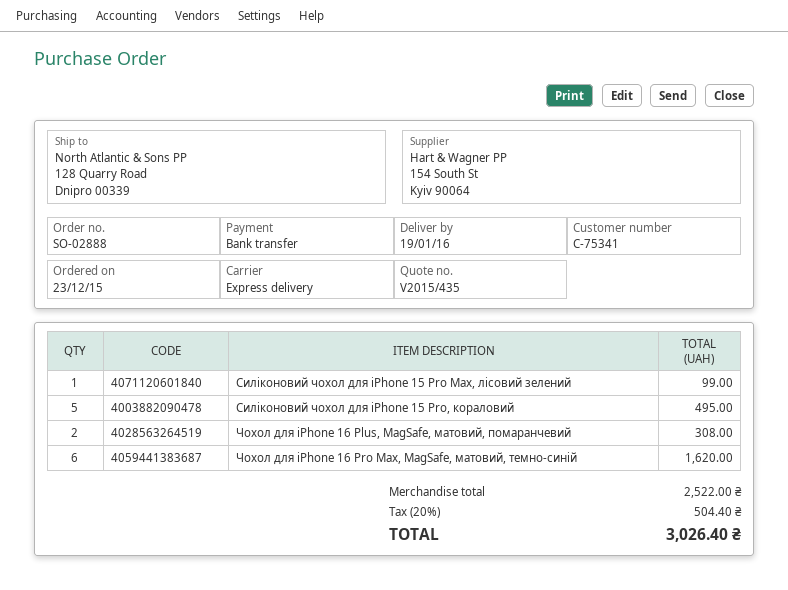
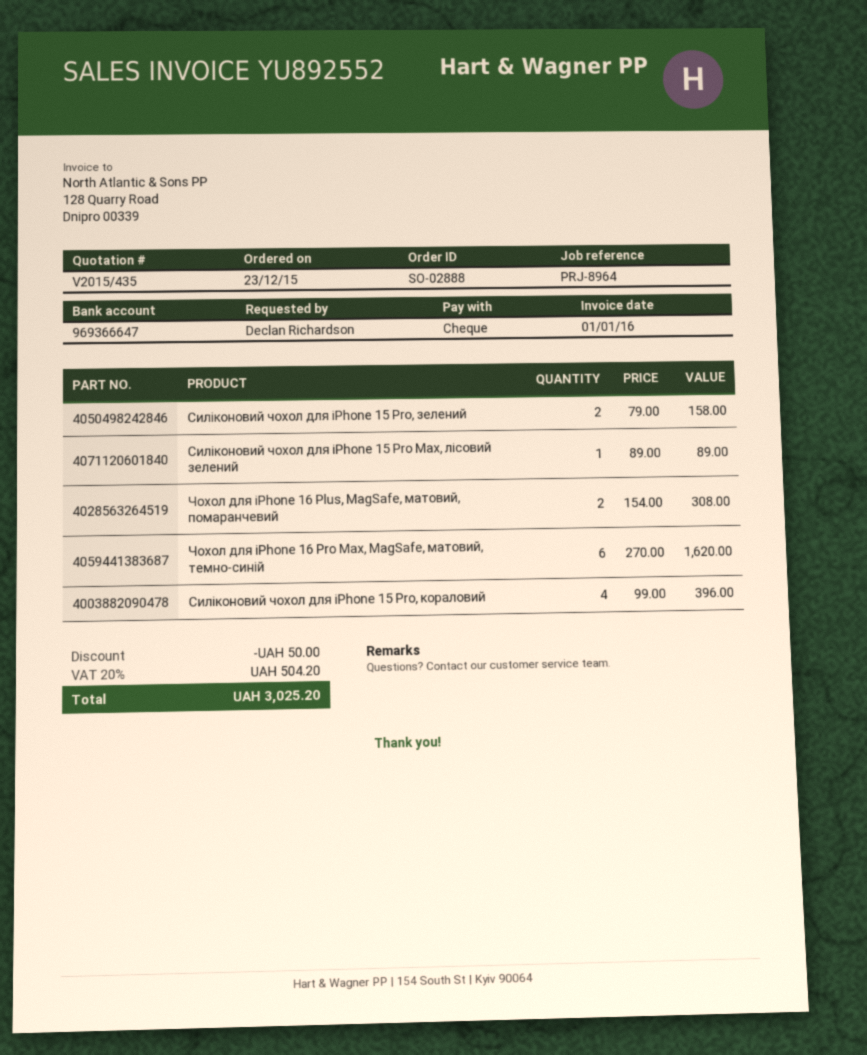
payment method: bank transfer -> cheque
Силіконовий чохол для iPhone 15 Pro Max, лісовий зелений: 1 for 99.00 -> 1 for 89.00
Силіконовий чохол для iPhone 15 Pro, кораловий: 5 for 495.00 -> 4 for 396.00
Силіконовий чохол для iPhone 15 Pro, зелений: none -> 2 for 158.00
discount: none -> 50.00
tax: 20% = 504.40 -> 20% = 504.20
total: 3026.40 -> 3025.20

